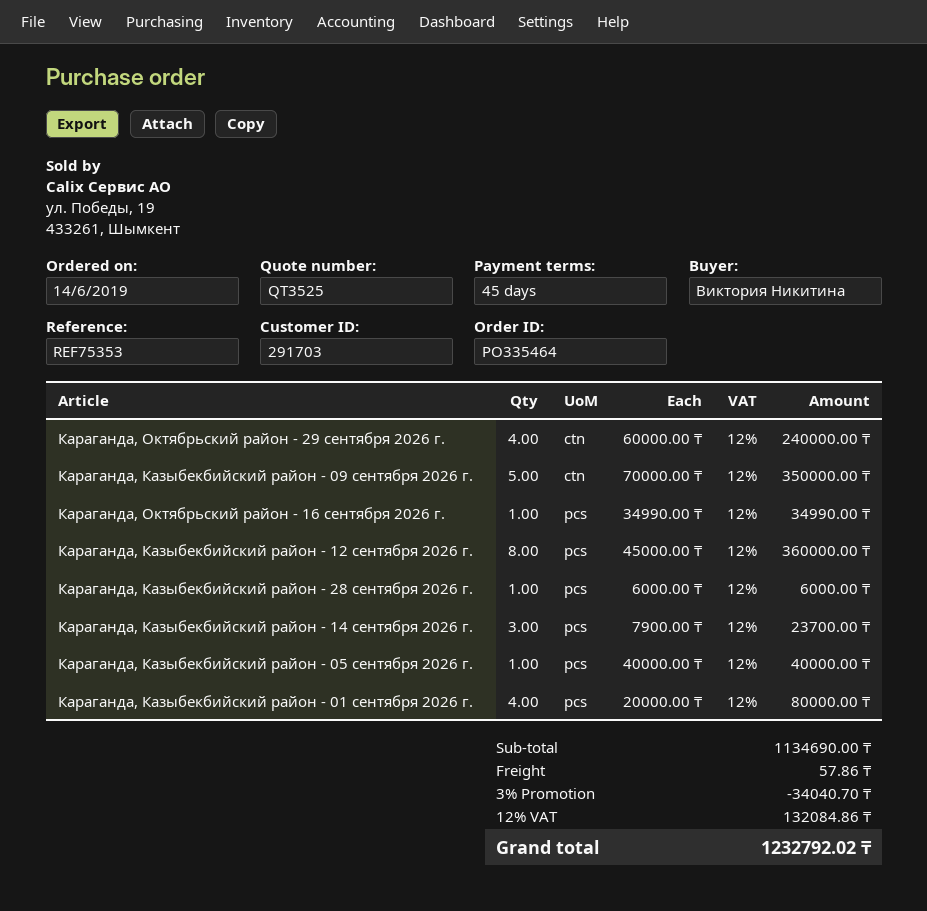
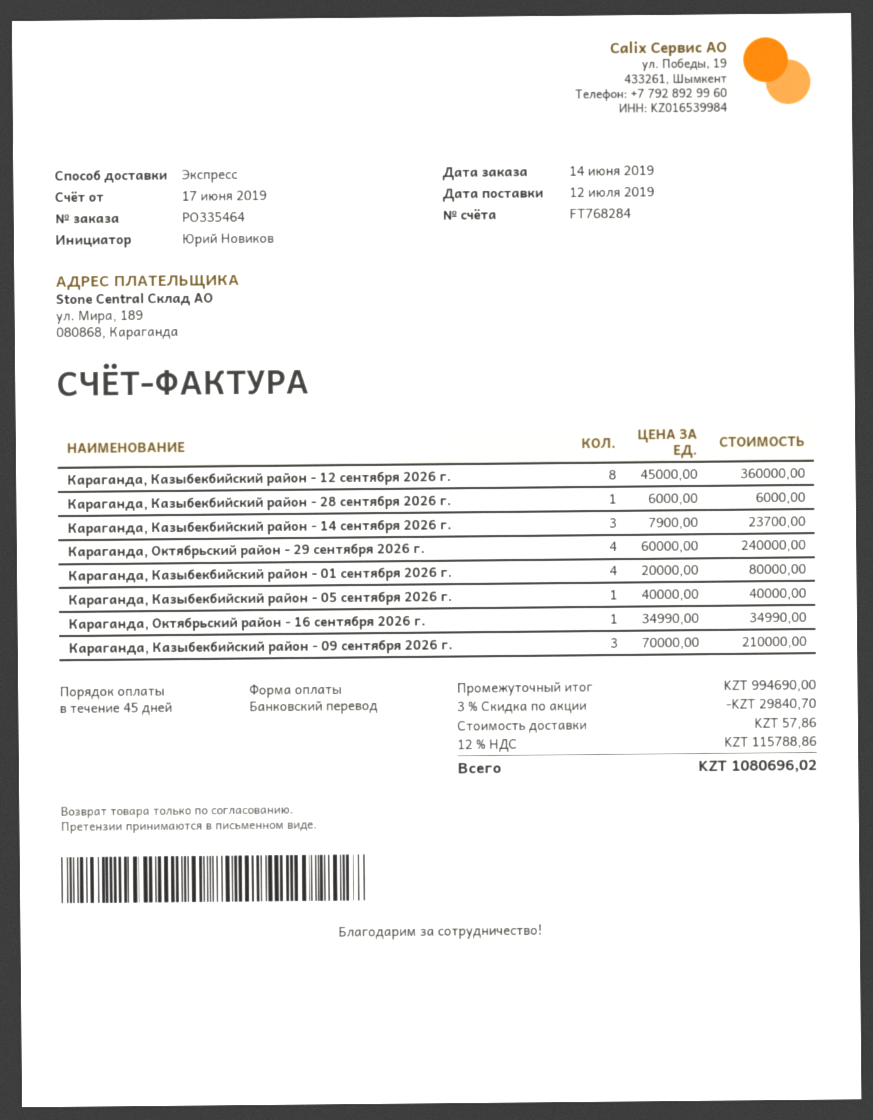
ordered by: Виктория Никитина -> Юрий Новиков
Караганда, Казыбекбийский район - 09 сентября 2026 г.: 5 x 70000.00 = 350000.00 -> 3 x 70000.00 = 210000.00
subtotal: 1134690.00 -> 994690.00
discount: 3% = 34040.70 -> 3% = 29840.70
tax: 12% = 132084.86 -> 12% = 115788.86
total: 1232792.02 -> 1080696.02

